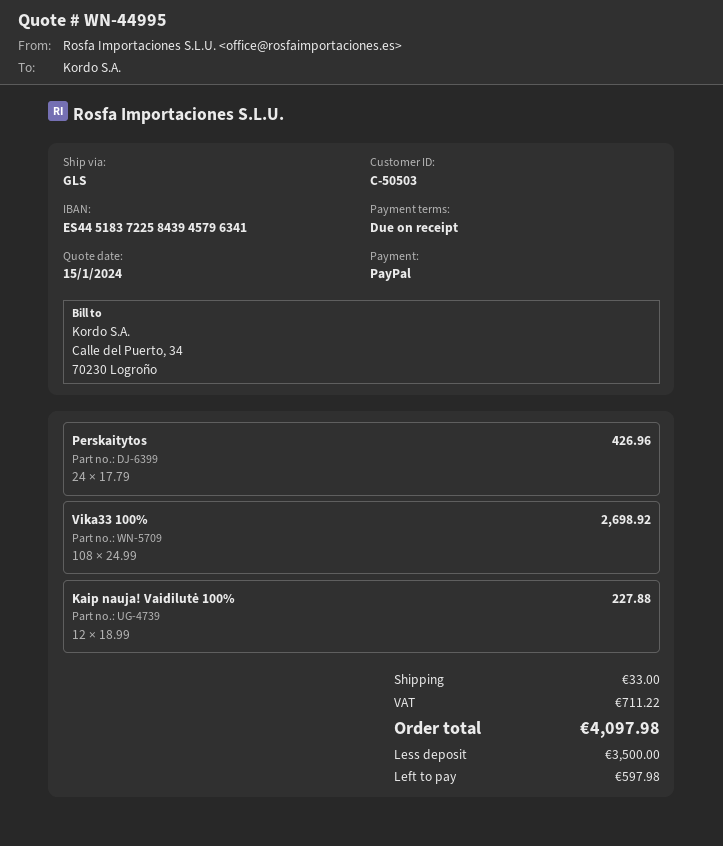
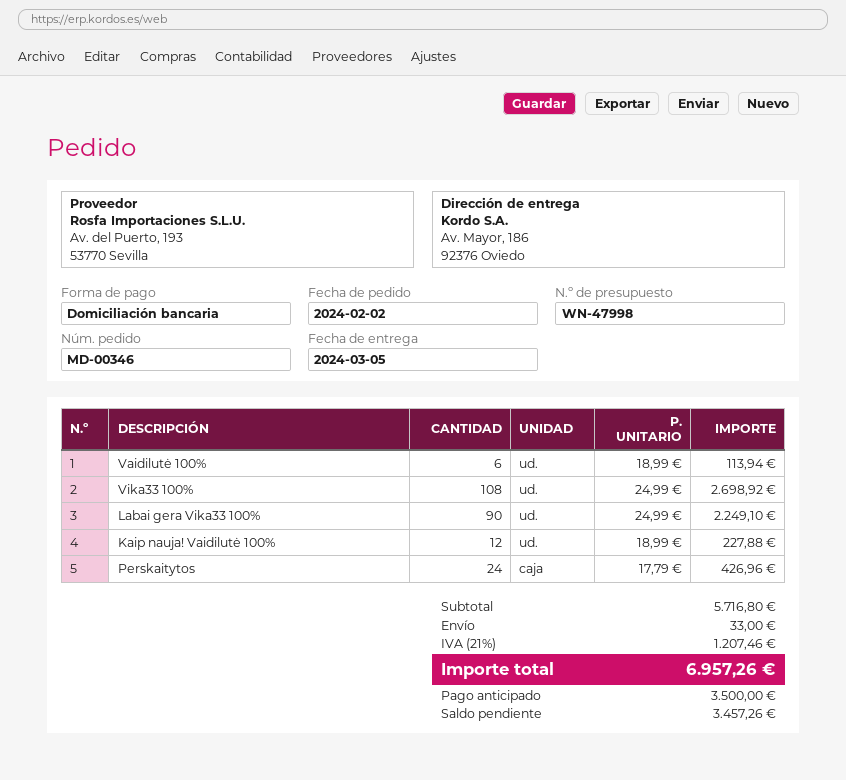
quote number: WN-44995 -> WN-47998
payment method: PayPal -> direct debit
Vaidilutė 100%: none -> 6 x 18.99 = 113.94
Labai gera Vika33 100%: none -> 90 x 24.99 = 2249.10
tax: 711.22 -> 1207.46
total: 4097.98 -> 6957.26
balance: 597.98 -> 3457.26

